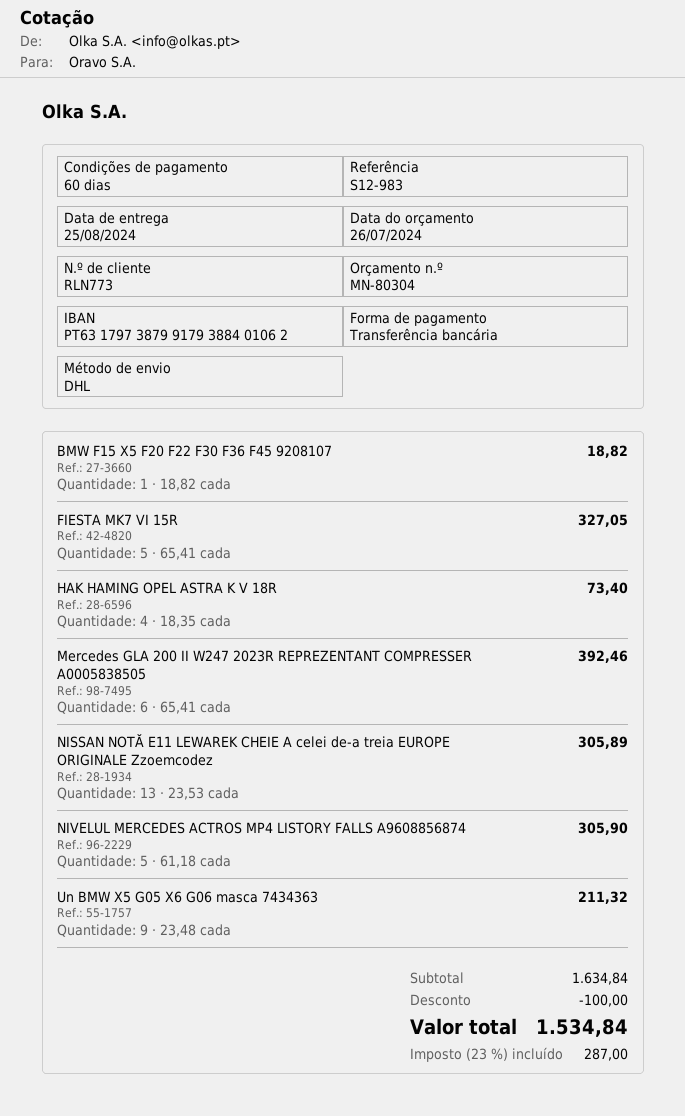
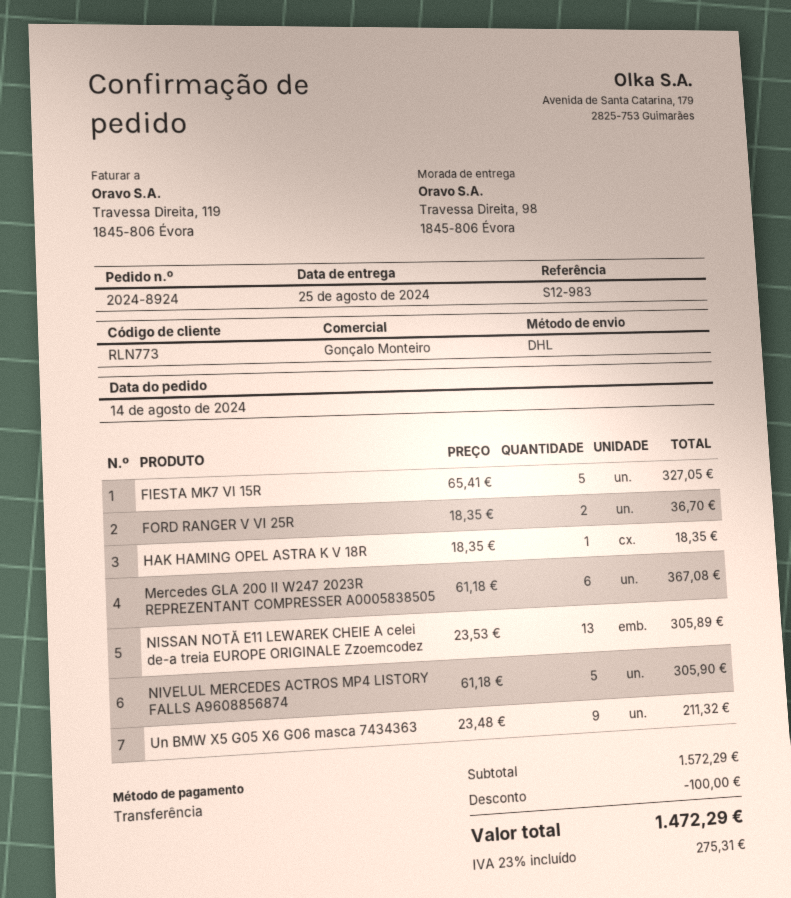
BMW F15 X5 F20 F22 F30 F36 F45 9208107: 1 x 18.82 = 18.82 -> none
HAK HAMING OPEL ASTRA K V 18R: 4 x 18.35 = 73.40 -> 1 x 18.35 = 18.35
Mercedes GLA 200 II W247 2023R REPREZENTANT COMPRESSER A0005838505: 6 x 65.41 = 392.46 -> 6 x 61.18 = 367.08
FORD RANGER V VI 25R: none -> 2 x 18.35 = 36.70
subtotal: 1634.84 -> 1572.29
tax: 23% = 287.00 -> 23% = 275.31
total: 1534.84 -> 1472.29

